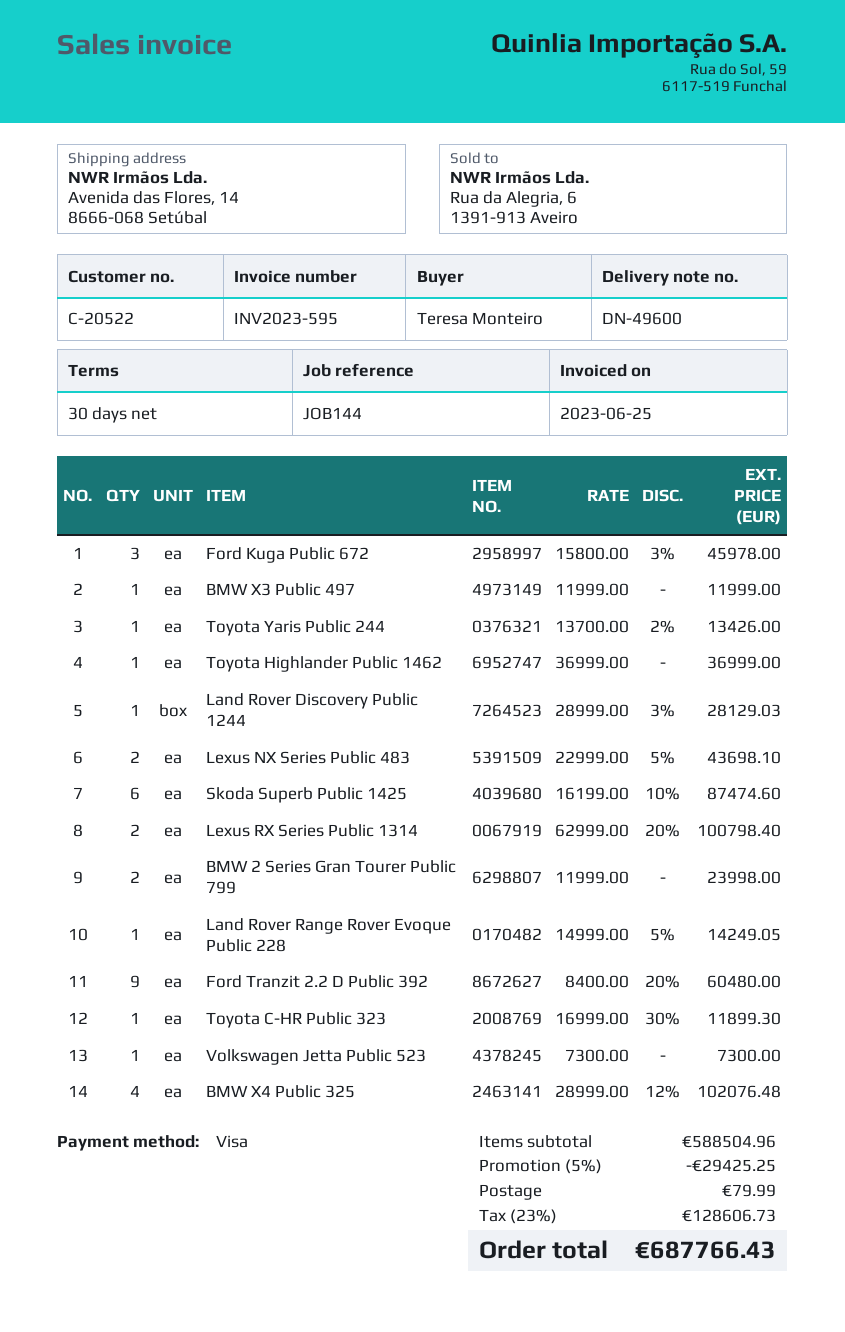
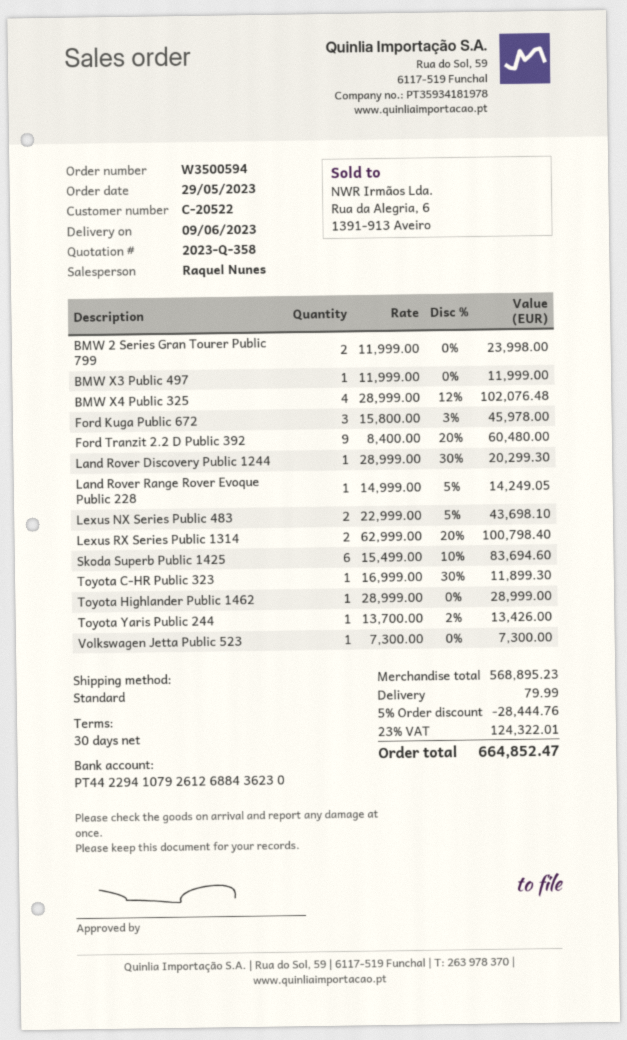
Toyota Highlander Public 1462: 1 x 36999.00 = 36999.00 -> 1 x 28999.00 = 28999.00
Land Rover Discovery Public 1244: 1 x 28999.00 - 3% = 28129.03 -> 1 x 28999.00 - 30% = 20299.30
Skoda Superb Public 1425: 6 x 16199.00 - 10% = 87474.60 -> 6 x 15499.00 - 10% = 83694.60
subtotal: 588504.96 -> 568895.23
discount: 5% = 29425.25 -> 5% = 28444.76
tax: 23% = 128606.73 -> 23% = 124322.01
total: 687766.43 -> 664852.47

